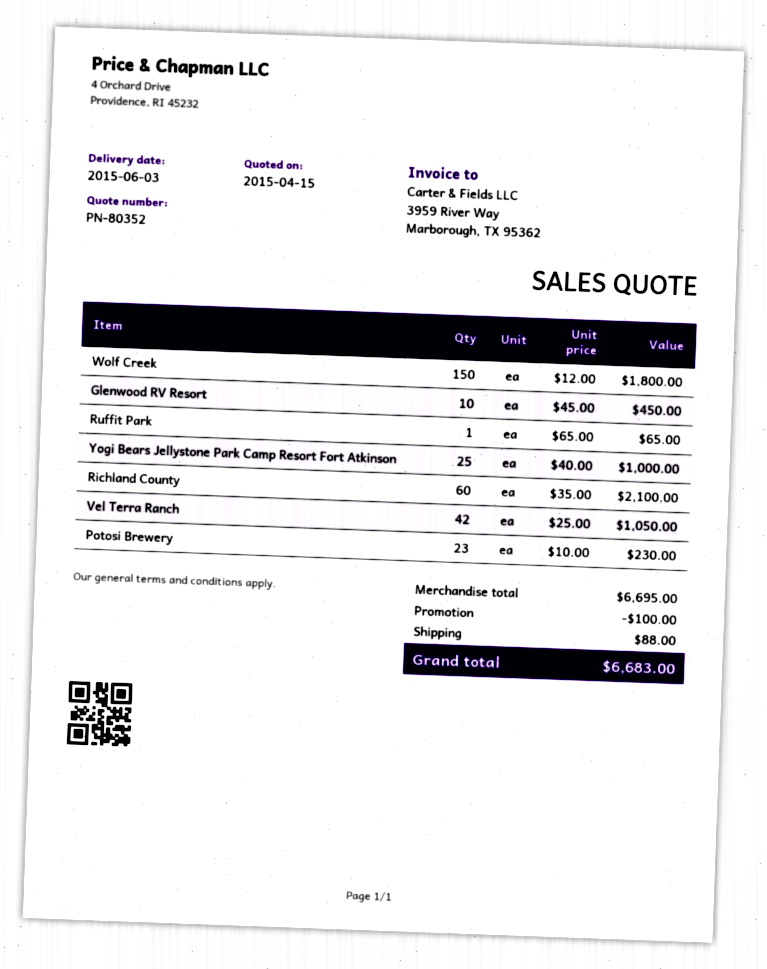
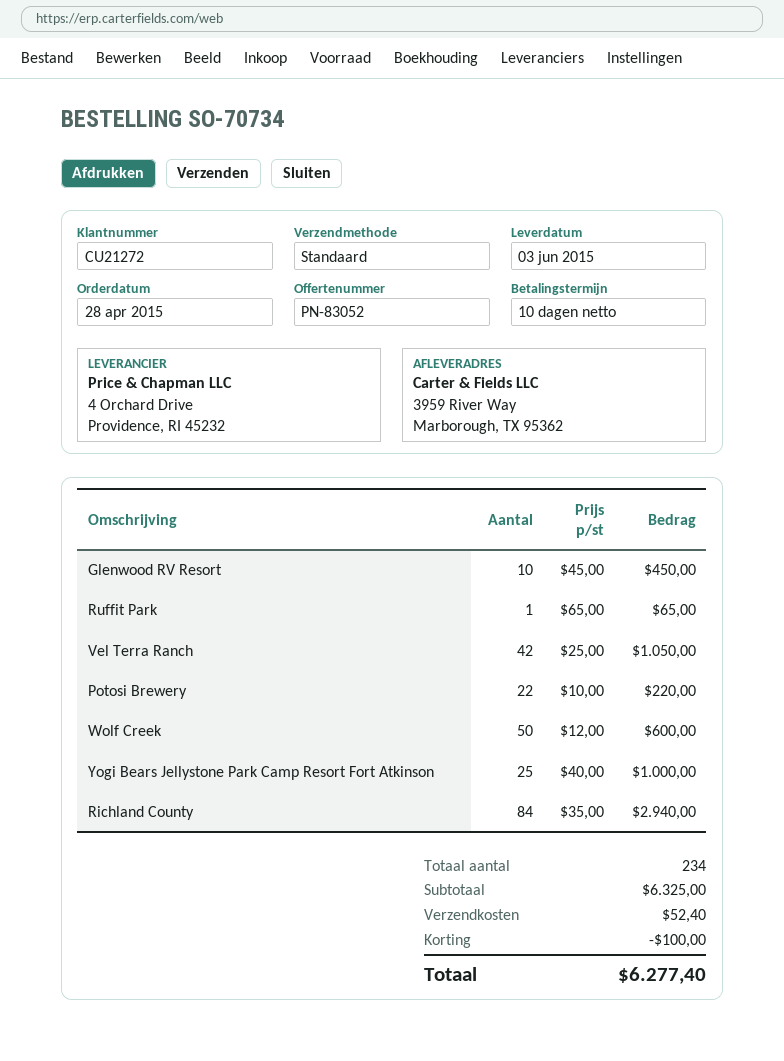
quote number: PN-80352 -> PN-83052
Wolf Creek: 150 x 12.00 = 1800.00 -> 50 x 12.00 = 600.00
Richland County: 60 x 35.00 = 2100.00 -> 84 x 35.00 = 2940.00
Potosi Brewery: 23 x 10.00 = 230.00 -> 22 x 10.00 = 220.00
subtotal: 6695.00 -> 6325.00
shipping: 88.00 -> 52.40
total: 6683.00 -> 6277.40

